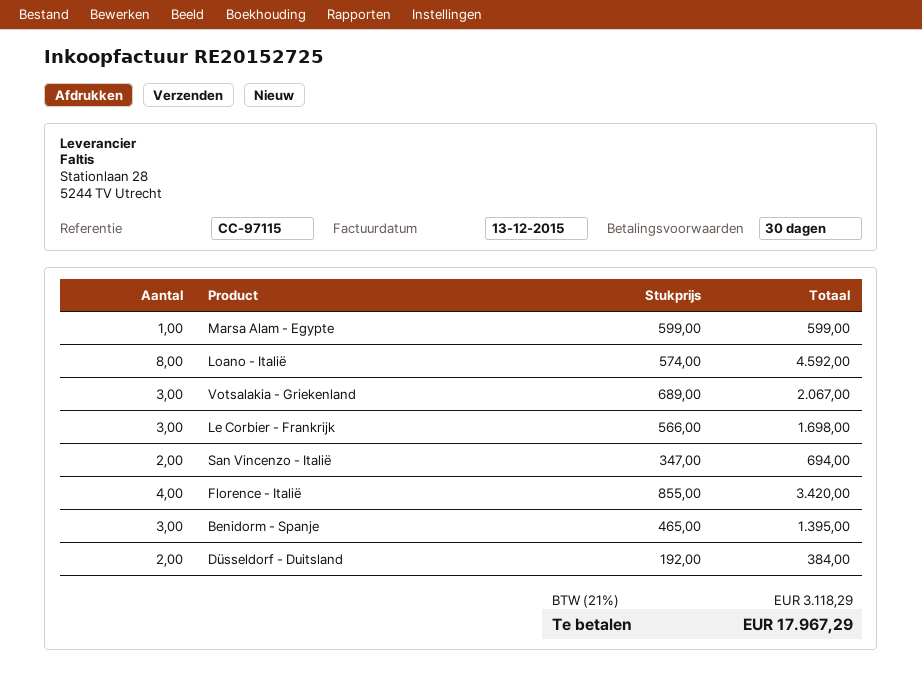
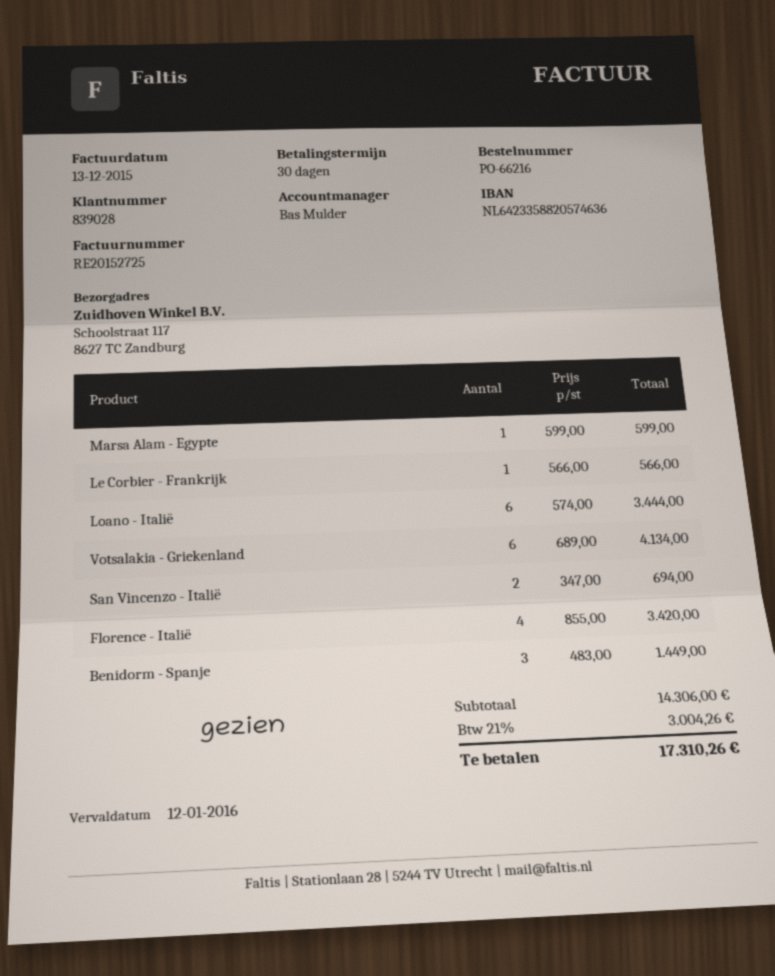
Loano - Italië: 8 x 574.00 = 4592.00 -> 6 x 574.00 = 3444.00
Votsalakia - Griekenland: 3 x 689.00 = 2067.00 -> 6 x 689.00 = 4134.00
Le Corbier - Frankrijk: 3 x 566.00 = 1698.00 -> 1 x 566.00 = 566.00
Benidorm - Spanje: 3 x 465.00 = 1395.00 -> 3 x 483.00 = 1449.00
Düsseldorf - Duitsland: 2 x 192.00 = 384.00 -> none
tax: 21% = 3118.29 -> 21% = 3004.26
total: 17967.29 -> 17310.26

